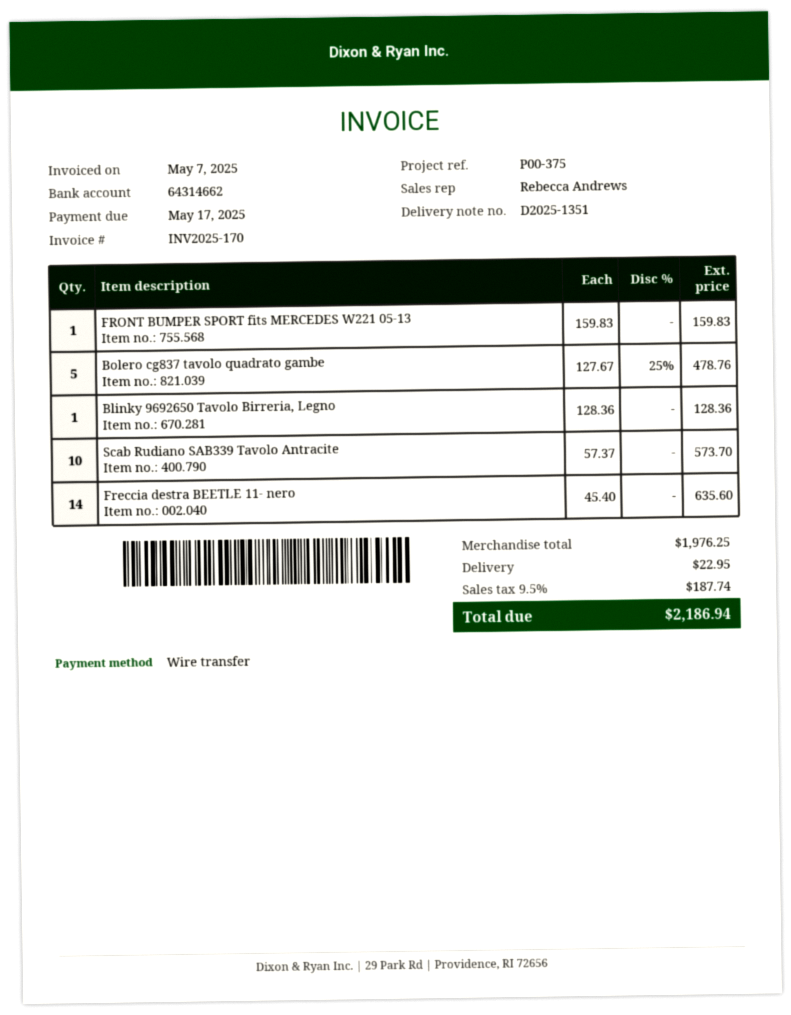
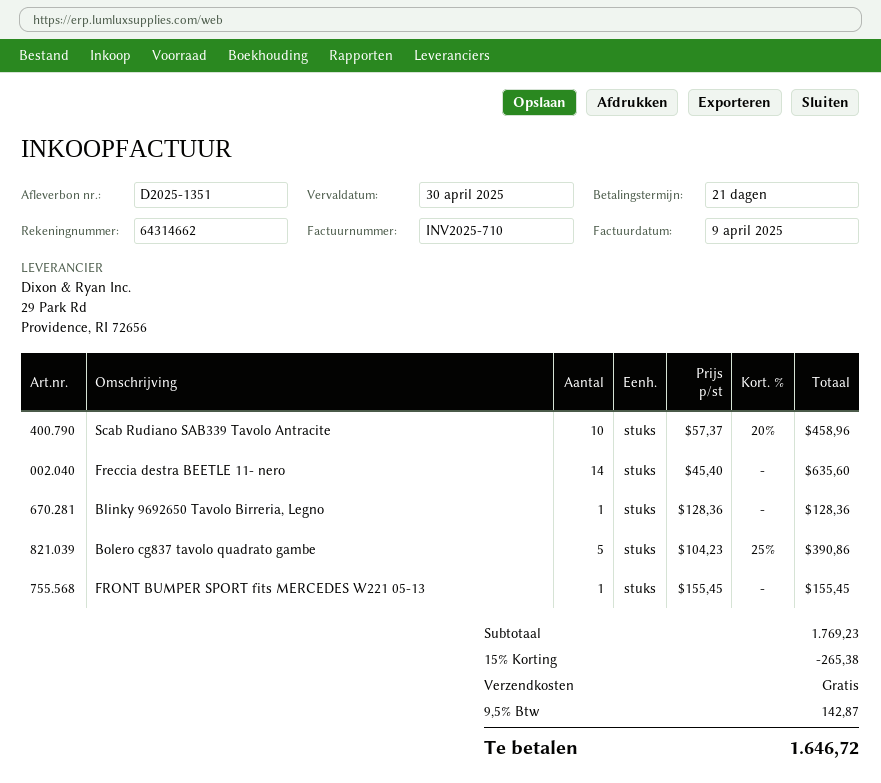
invoice number: INV2025-170 -> INV2025-710
invoice date: 2025-05-07 -> 2025-04-09
due date: 2025-05-17 -> 2025-04-30
FRONT BUMPER SPORT fits MERCEDES W221 05-13: 1 x 159.83 = 159.83 -> 1 x 155.45 = 155.45
Bolero cg837 tavolo quadrato gambe: 5 x 127.67 - 25% = 478.76 -> 5 x 104.23 - 25% = 390.86
Scab Rudiano SAB339 Tavolo Antracite: 10 x 57.37 = 573.70 -> 10 x 57.37 - 20% = 458.96
subtotal: 1976.25 -> 1769.23
discount: none -> 15% = 265.38
shipping: 22.95 -> 0.00
tax: 9.5% = 187.74 -> 9.5% = 142.87
total: 2186.94 -> 1646.72

